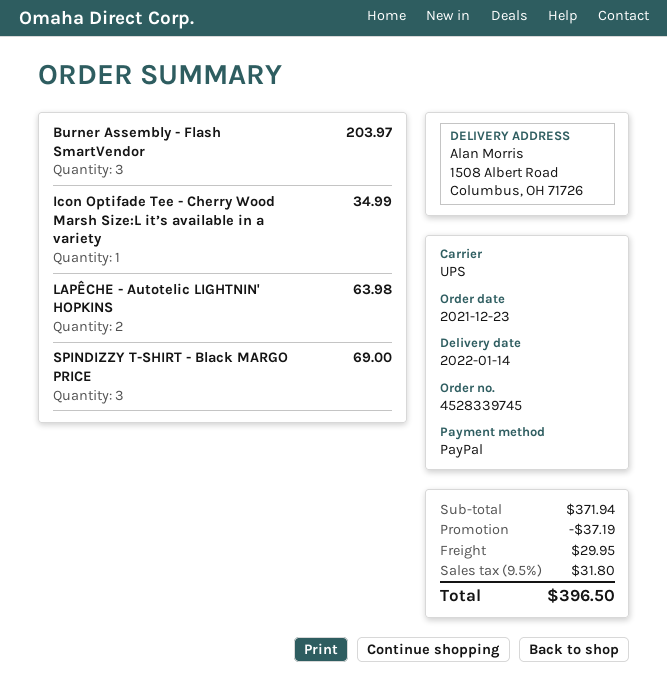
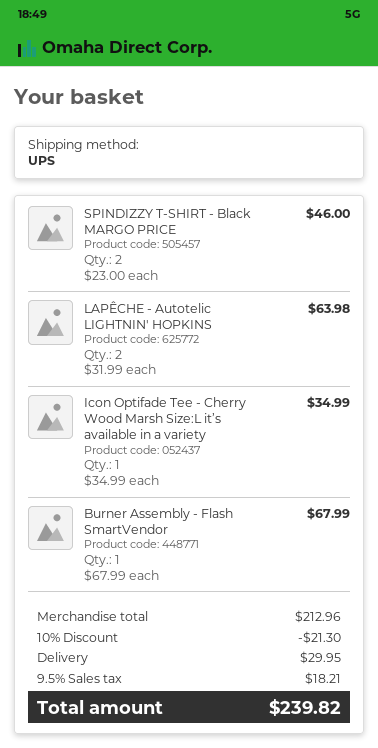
Burner Assembly - Flash SmartVendor: 3 for 203.97 -> 1 for 67.99
SPINDIZZY T-SHIRT - Black MARGO PRICE: 3 for 69.00 -> 2 for 46.00
subtotal: 371.94 -> 212.96
discount: 37.19 -> 21.30
tax: 9.5% = 31.80 -> 9.5% = 18.21
total: 396.50 -> 239.82

